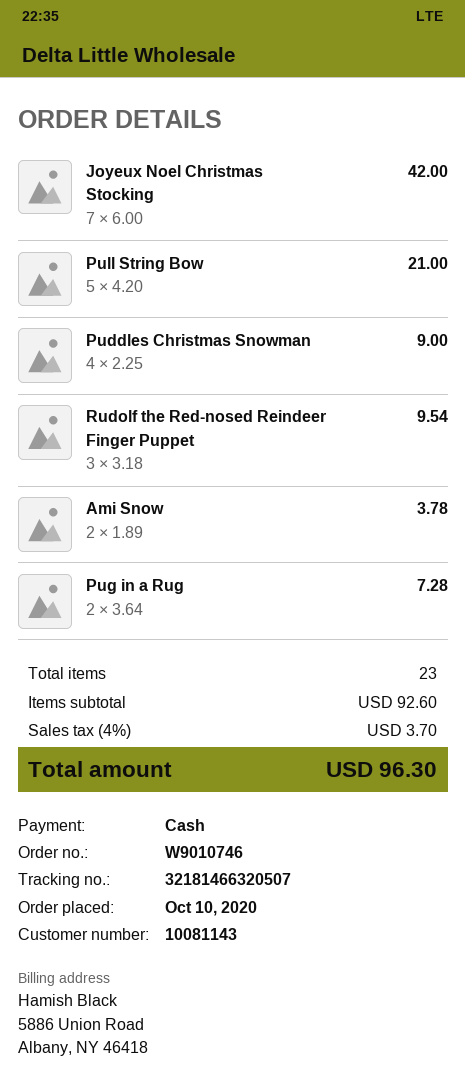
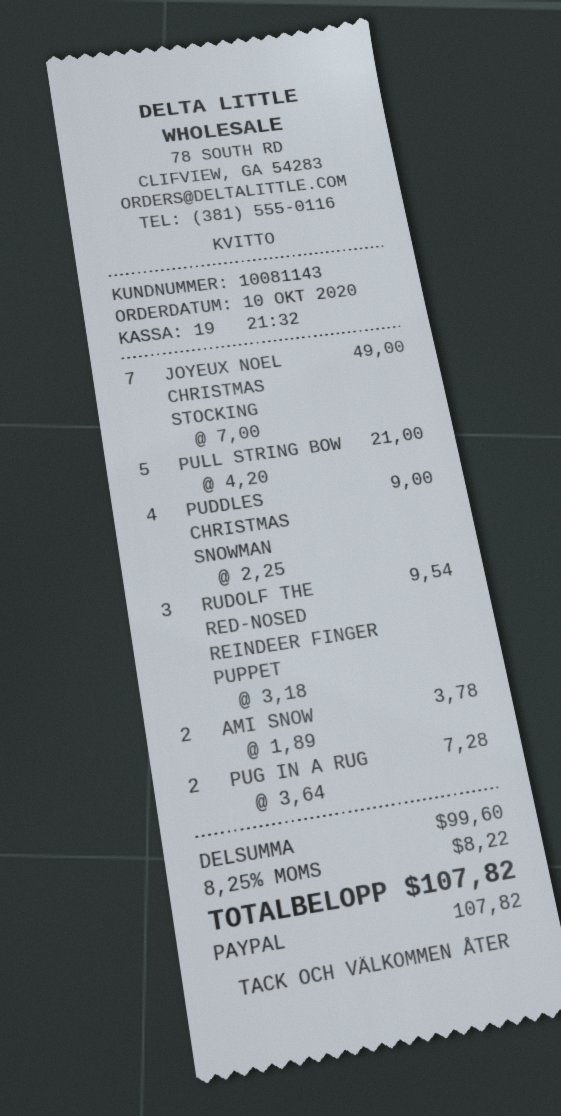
payment method: cash -> PayPal
Joyeux Noel Christmas Stocking: 7 x 6.00 = 42.00 -> 7 x 7.00 = 49.00
subtotal: 92.60 -> 99.60
tax: 4% = 3.70 -> 8.25% = 8.22
total: 96.30 -> 107.82

